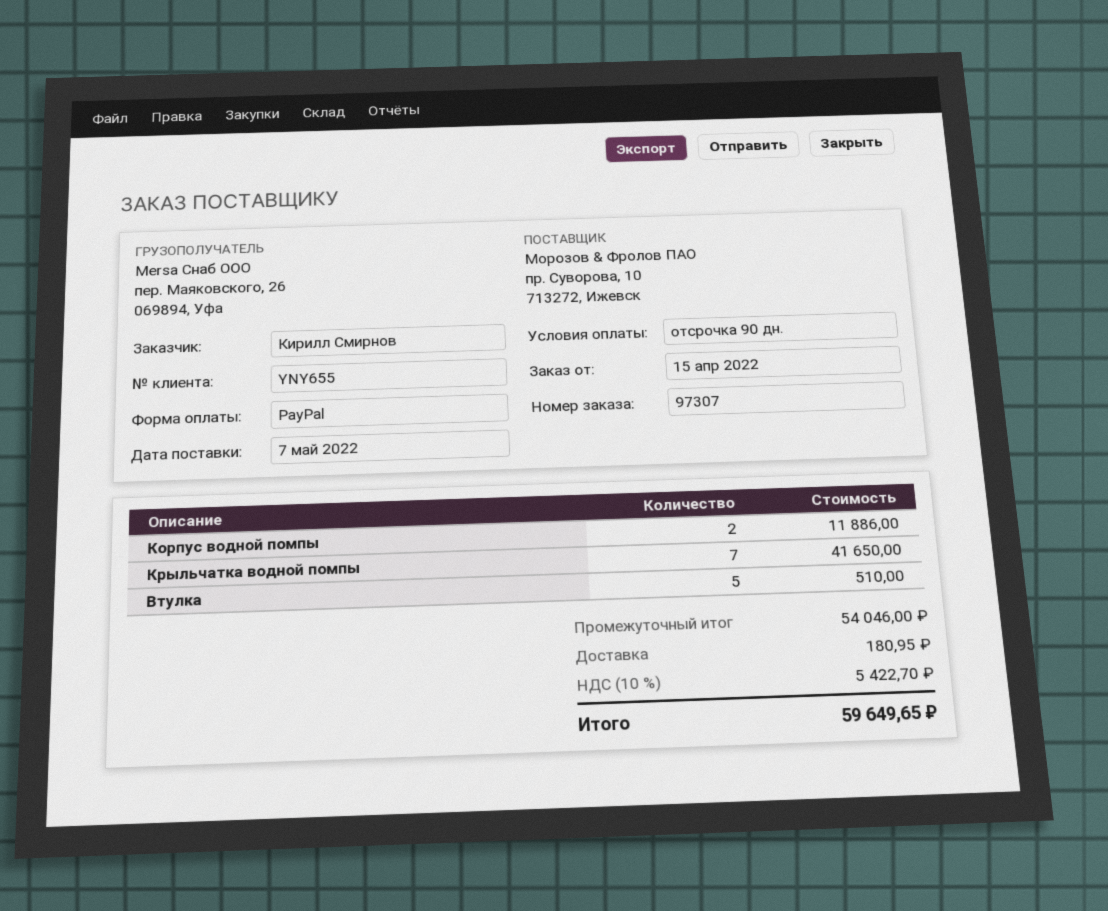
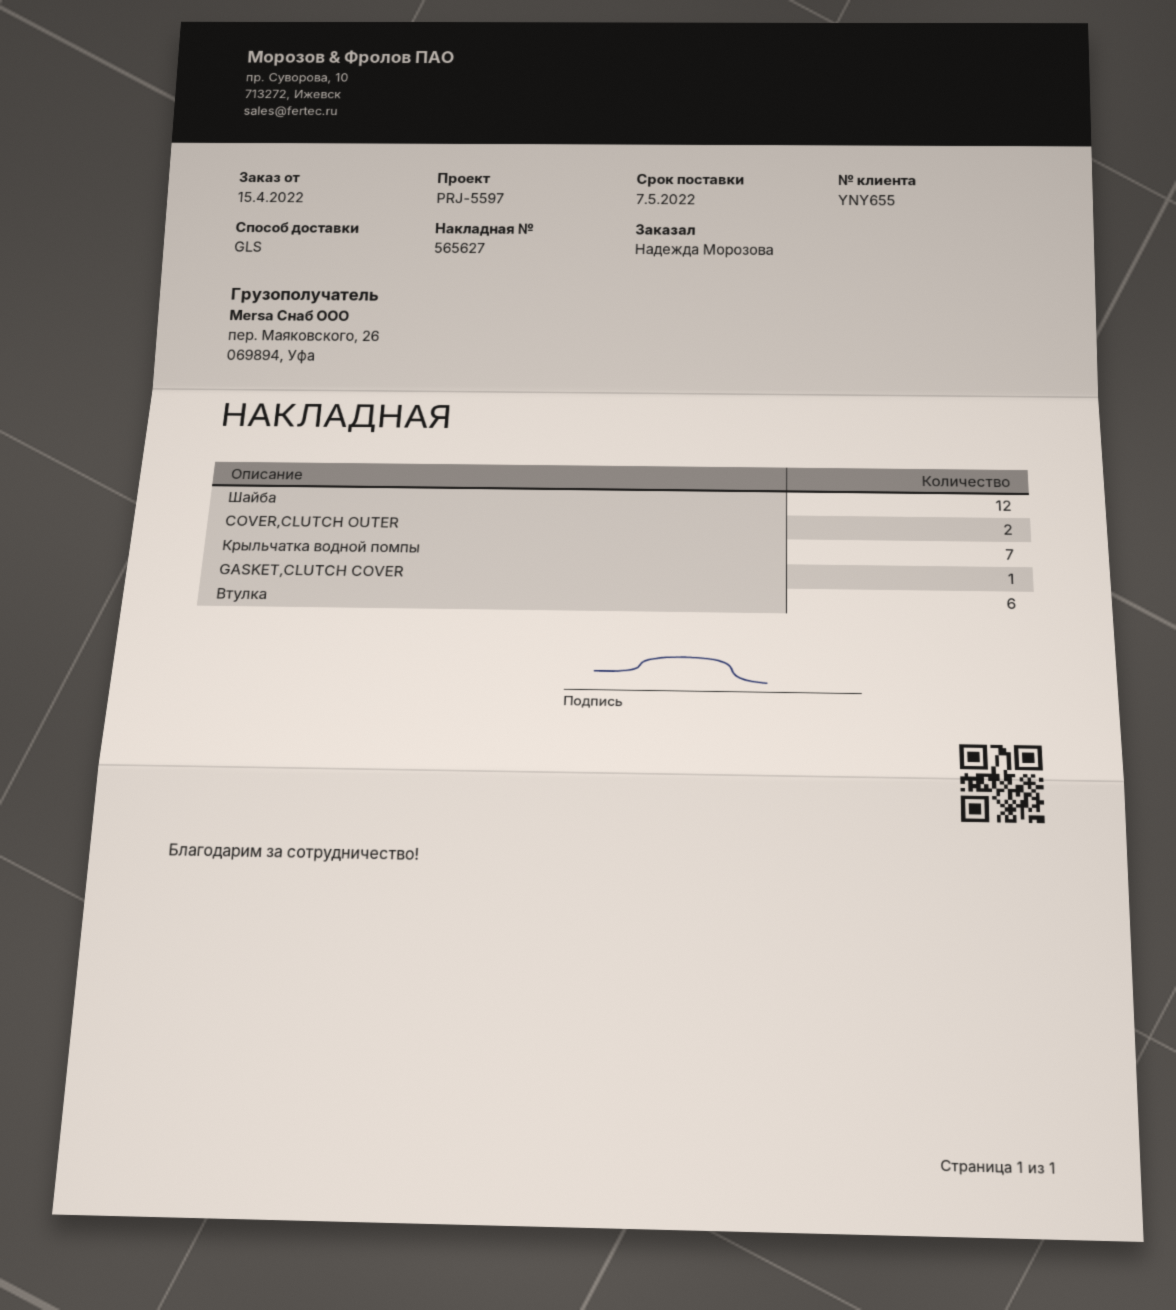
ordered by: Кирилл Смирнов -> Надежда Морозова
Корпус водной помпы: 2 -> none
Втулка: 5 -> 6
Шайба: none -> 12
COVER,CLUTCH OUTER: none -> 2
GASKET,CLUTCH COVER: none -> 1

